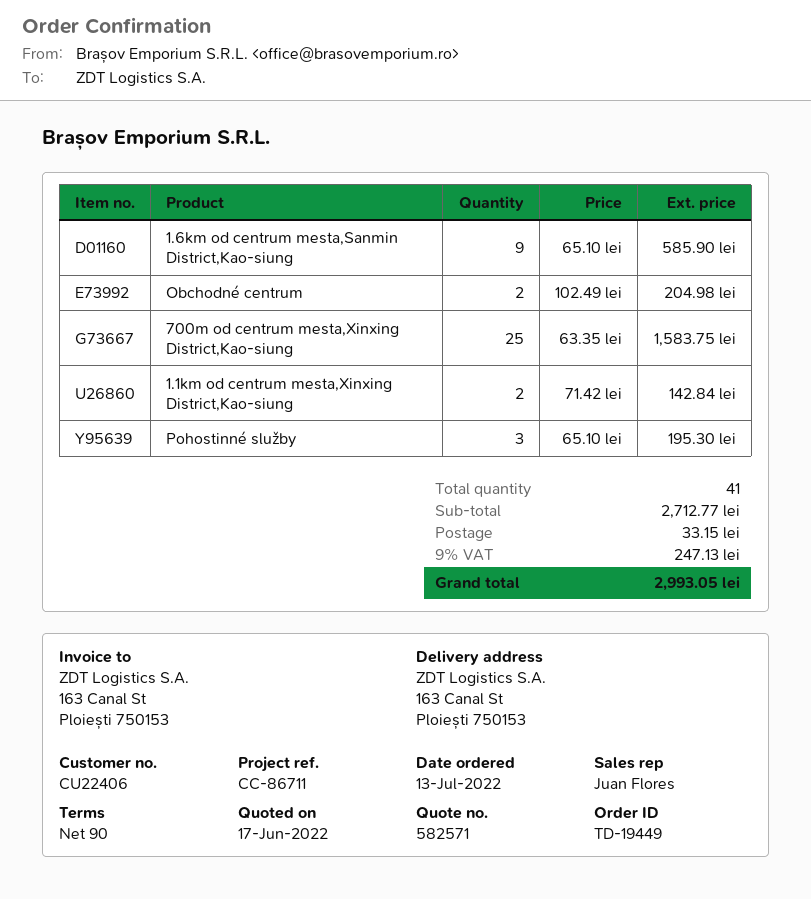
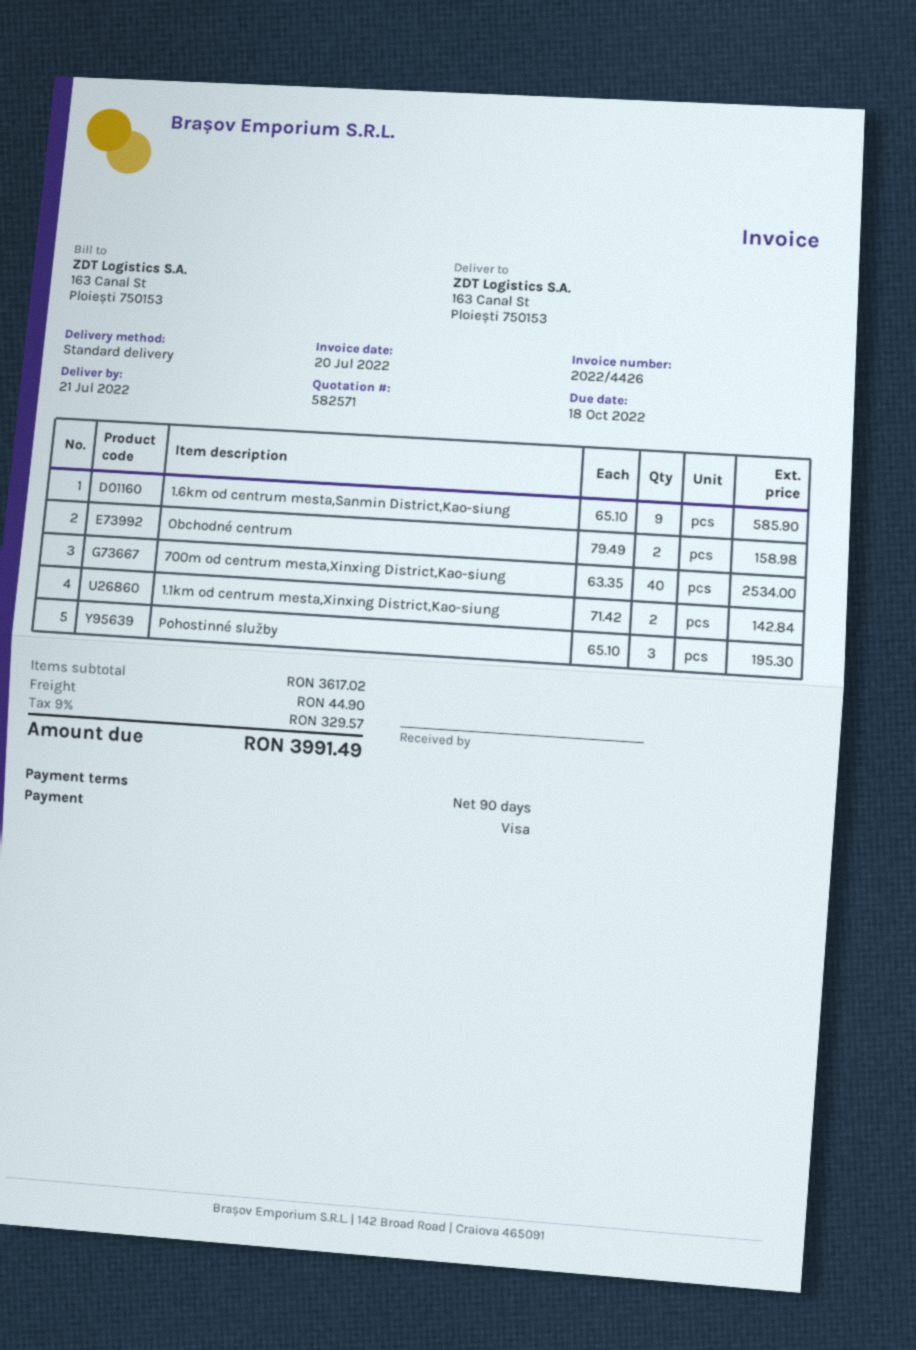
Obchodné centrum: 2 x 102.49 = 204.98 -> 2 x 79.49 = 158.98
700m od centrum mesta,Xinxing District,Kao-siung: 25 x 63.35 = 1583.75 -> 40 x 63.35 = 2534.00
subtotal: 2712.77 -> 3617.02
shipping: 33.15 -> 44.90
tax: 9% = 247.13 -> 9% = 329.57
total: 2993.05 -> 3991.49

